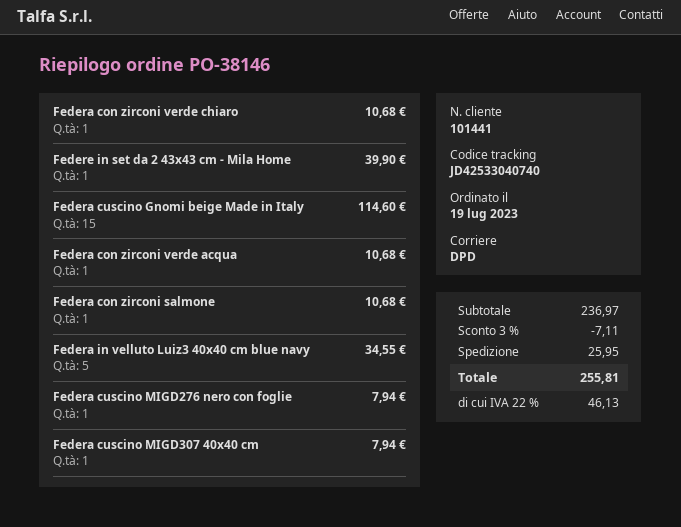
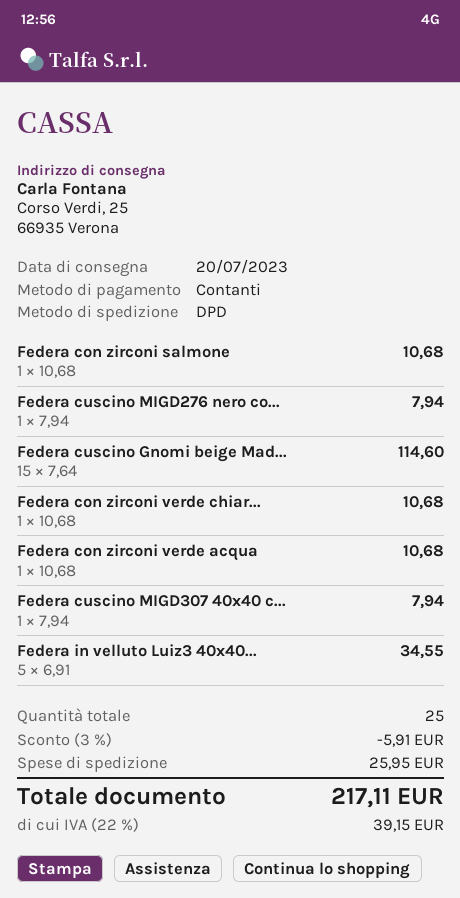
Federe in set da 2 43x43 cm - Mila Home: 1 for 39.90 -> none
discount: 3% = 7.11 -> 3% = 5.91
tax: 22% = 46.13 -> 22% = 39.15
total: 255.81 -> 217.11

